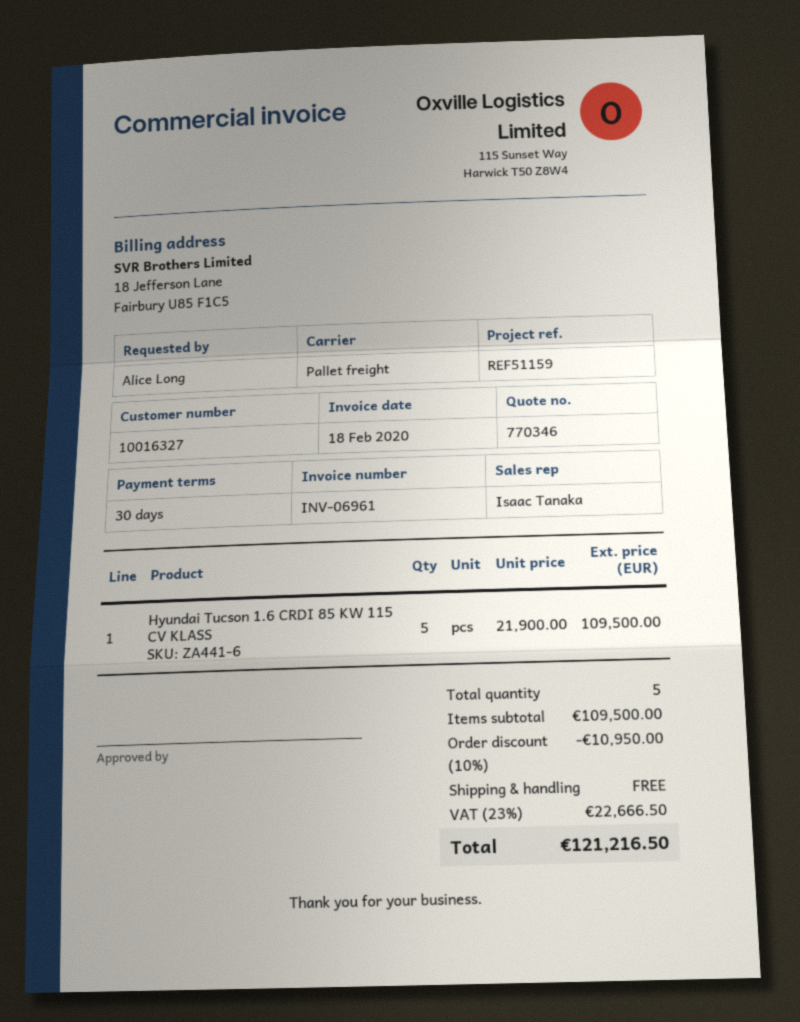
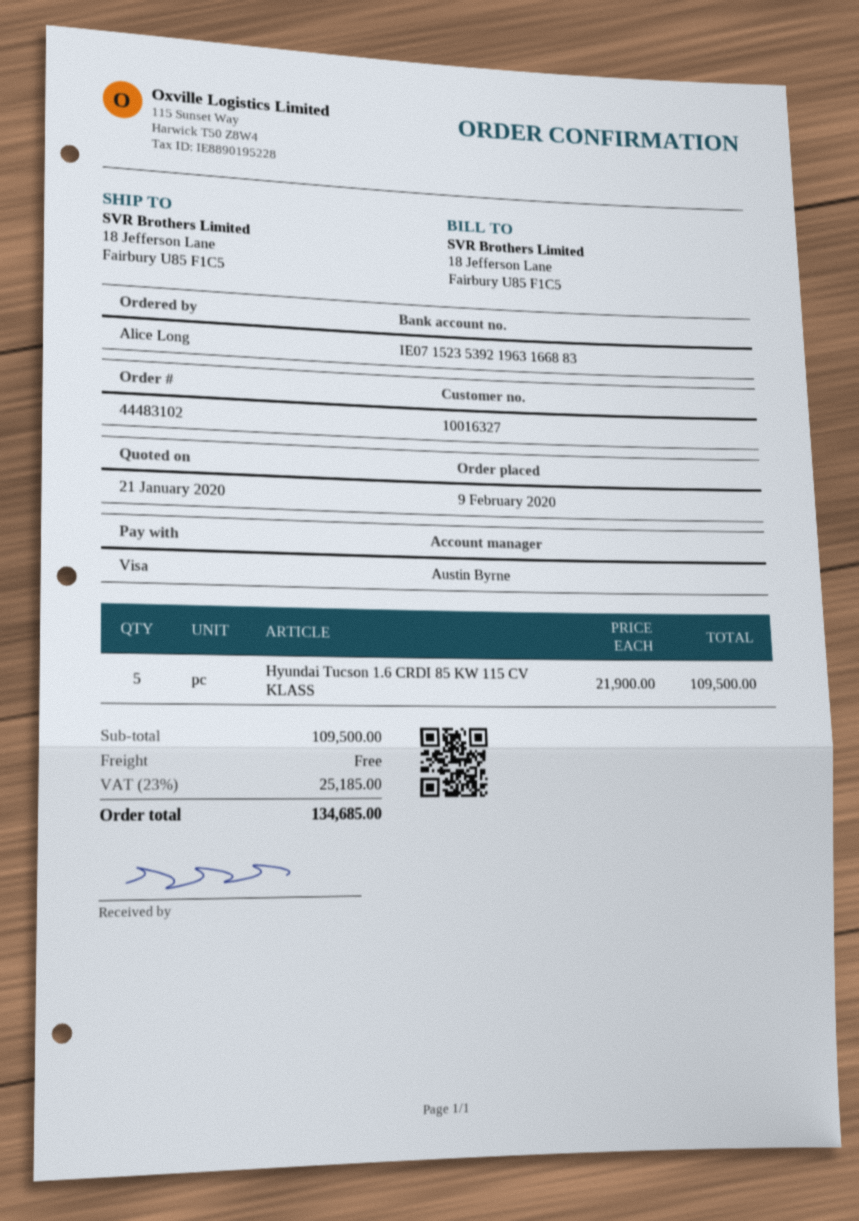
sales rep: Isaac Tanaka -> Austin Byrne
discount: 10% = 10950.00 -> none
tax: 23% = 22666.50 -> 23% = 25185.00
total: 121216.50 -> 134685.00

